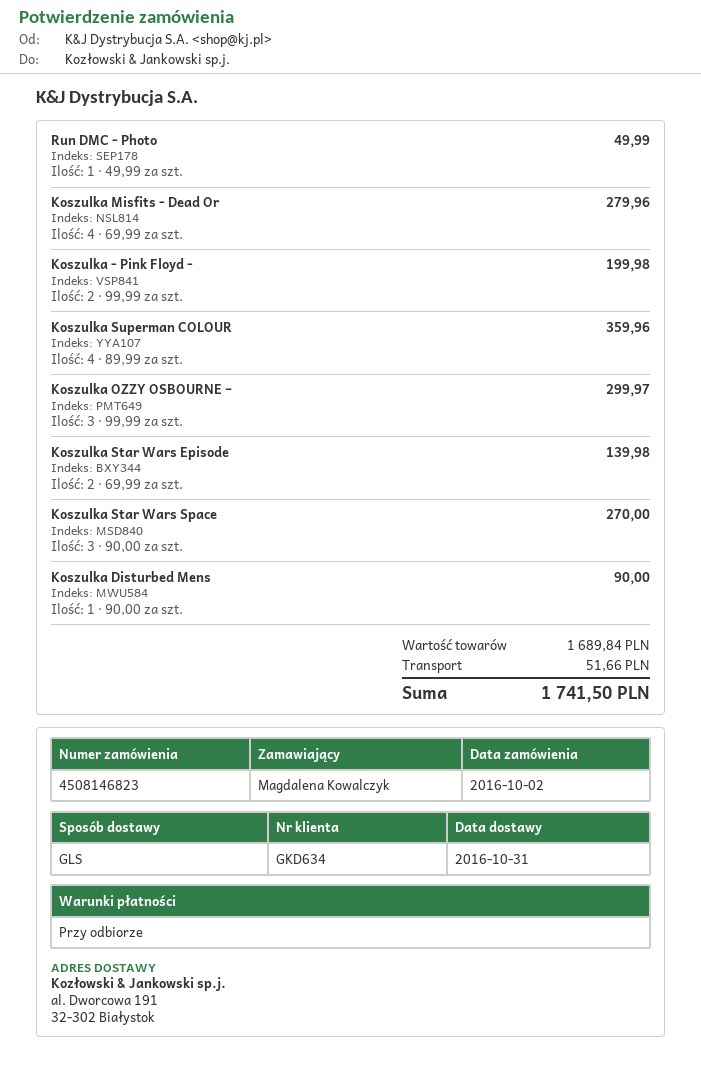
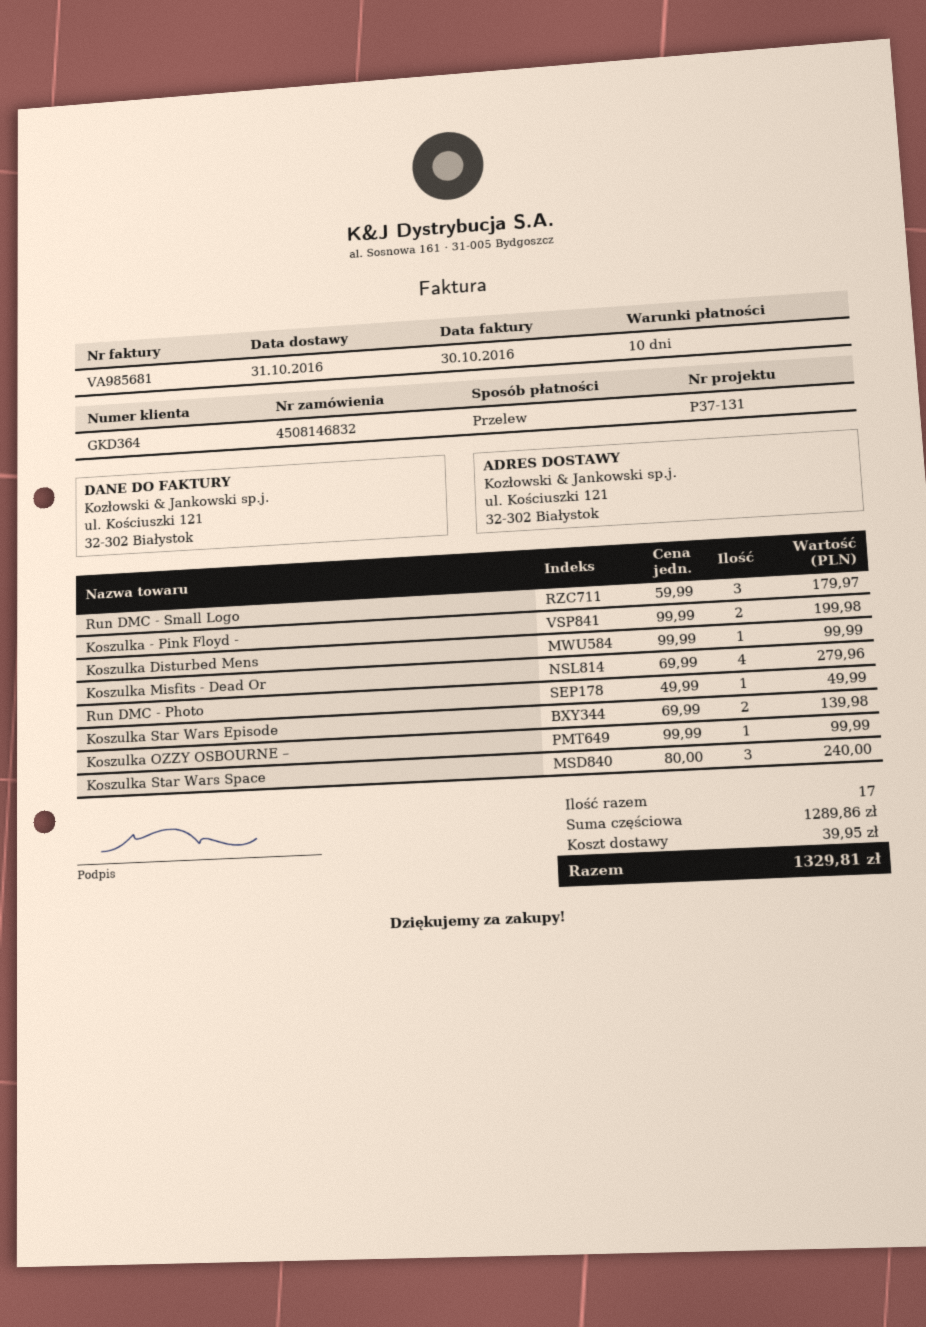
order number: 4508146823 -> 4508146832
payment terms: on receipt -> 10 days
customer number: GKD634 -> GKD364
ship to: al. Dworcowa 191, 32-302 Białystok -> ul. Kościuszki 121, 32-302 Białystok
Koszulka Superman COLOUR: 4 x 89.99 = 359.96 -> none
Koszulka OZZY OSBOURNE –: 3 x 99.99 = 299.97 -> 1 x 99.99 = 99.99
Koszulka Star Wars Space: 3 x 90.00 = 270.00 -> 3 x 80.00 = 240.00
Koszulka Disturbed Mens: 1 x 90.00 = 90.00 -> 1 x 99.99 = 99.99
Run DMC - Small Logo: none -> 3 x 59.99 = 179.97
subtotal: 1689.84 -> 1289.86
shipping: 51.66 -> 39.95
total: 1741.50 -> 1329.81

